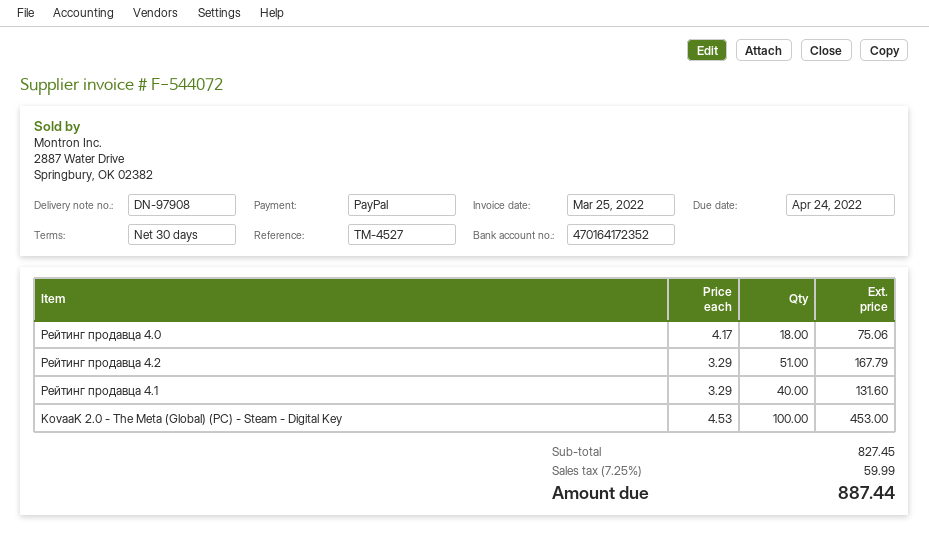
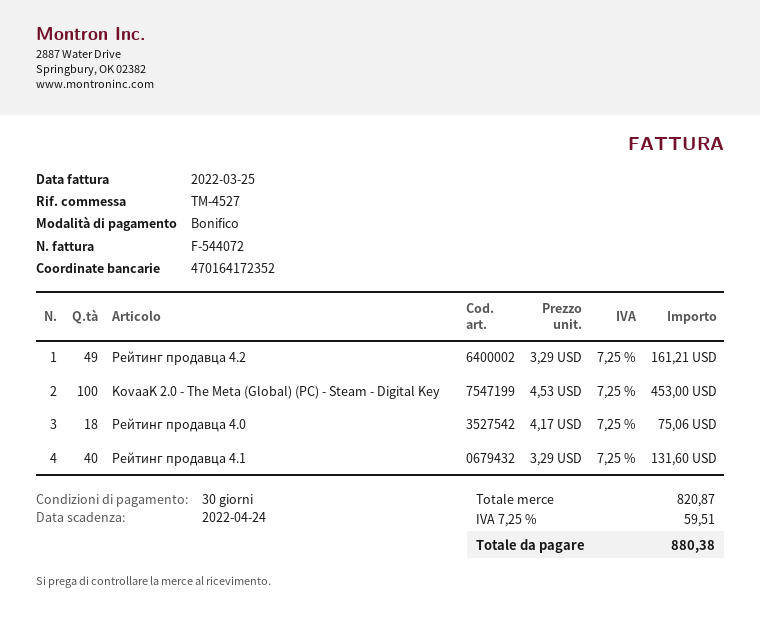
payment method: PayPal -> bank transfer
Рейтинг продавца 4.2: 51 x 3.29 = 167.79 -> 49 x 3.29 = 161.21
subtotal: 827.45 -> 820.87
tax: 7.25% = 59.99 -> 7.25% = 59.51
total: 887.44 -> 880.38

